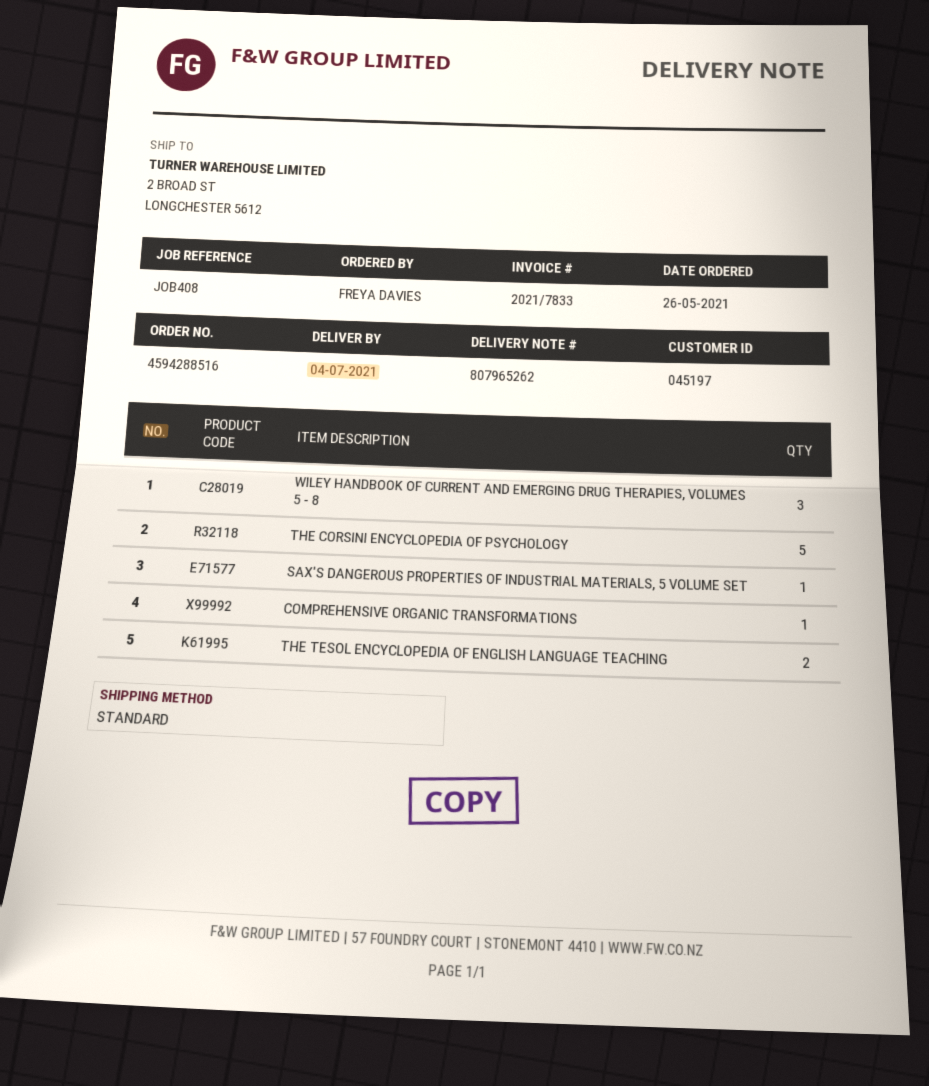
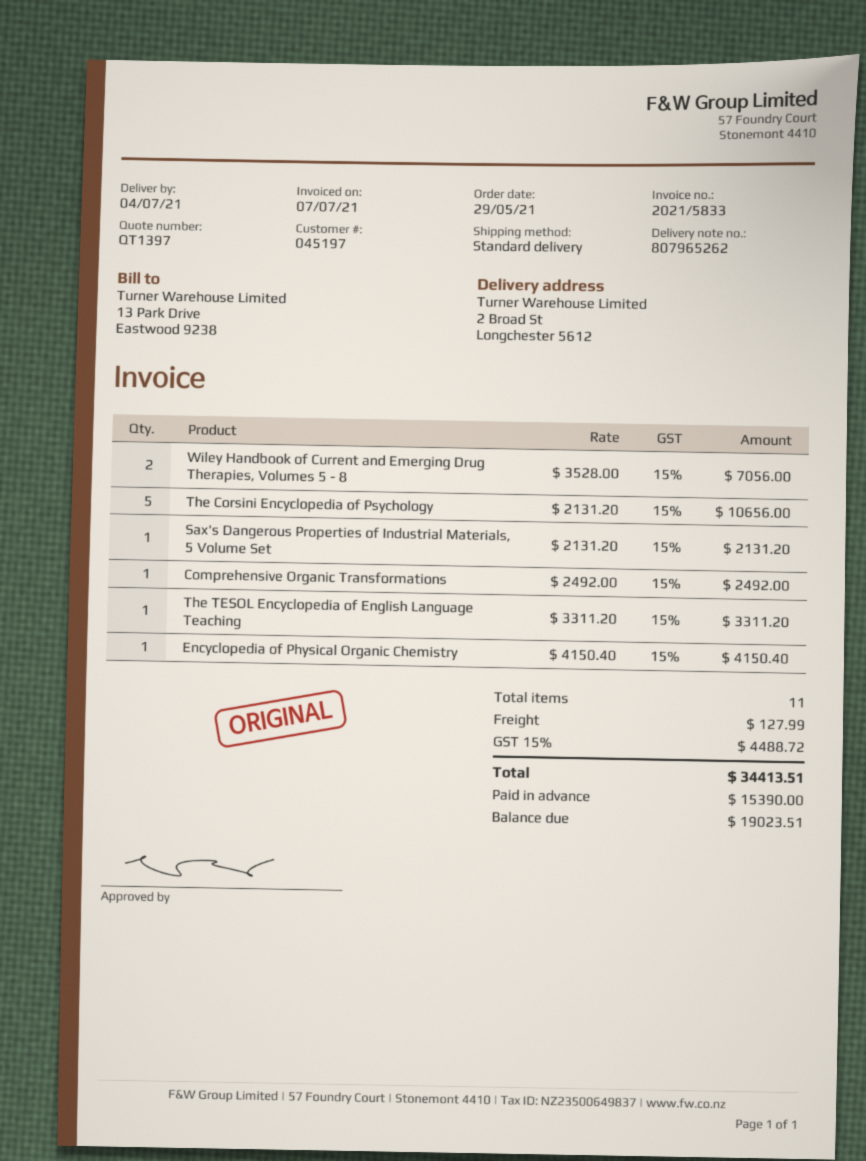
order date: 2021-05-26 -> 2021-05-29
invoice number: 2021/7833 -> 2021/5833
WILEY HANDBOOK OF CURRENT AND EMERGING DRUG THERAPIES, VOLUMES 5 - 8: 3 -> 2
THE TESOL ENCYCLOPEDIA OF ENGLISH LANGUAGE TEACHING: 2 -> 1
Encyclopedia of Physical Organic Chemistry: none -> 1

